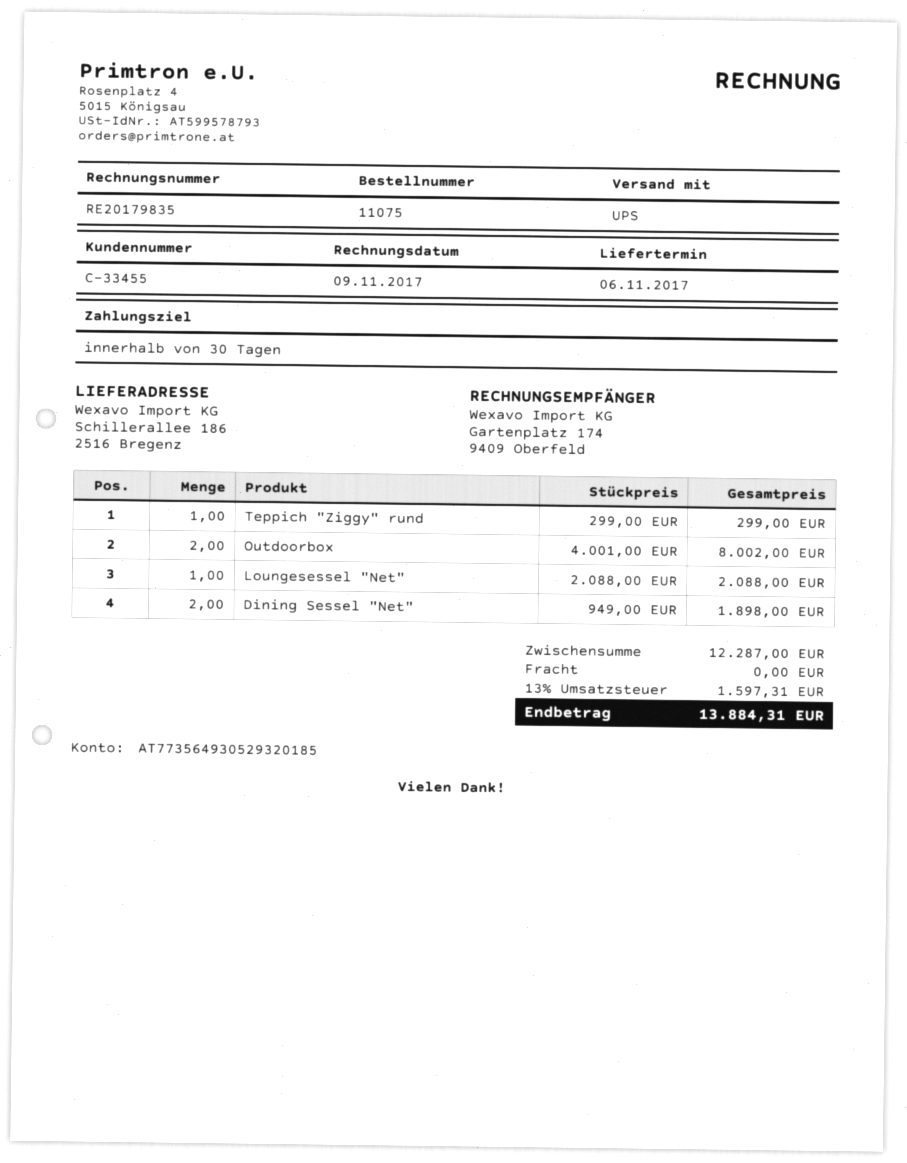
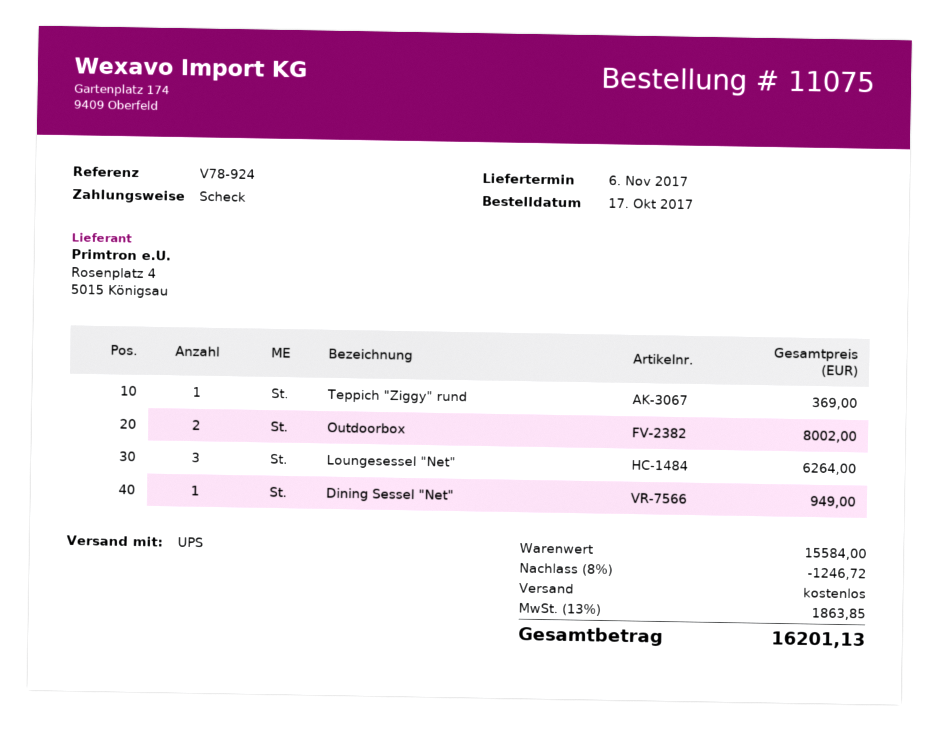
Teppich "Ziggy" rund: 1 for 299.00 -> 1 for 369.00
Loungesessel "Net": 1 for 2088.00 -> 3 for 6264.00
Dining Sessel "Net": 2 for 1898.00 -> 1 for 949.00
subtotal: 12287.00 -> 15584.00
discount: none -> 8% = 1246.72
tax: 13% = 1597.31 -> 13% = 1863.85
total: 13884.31 -> 16201.13

